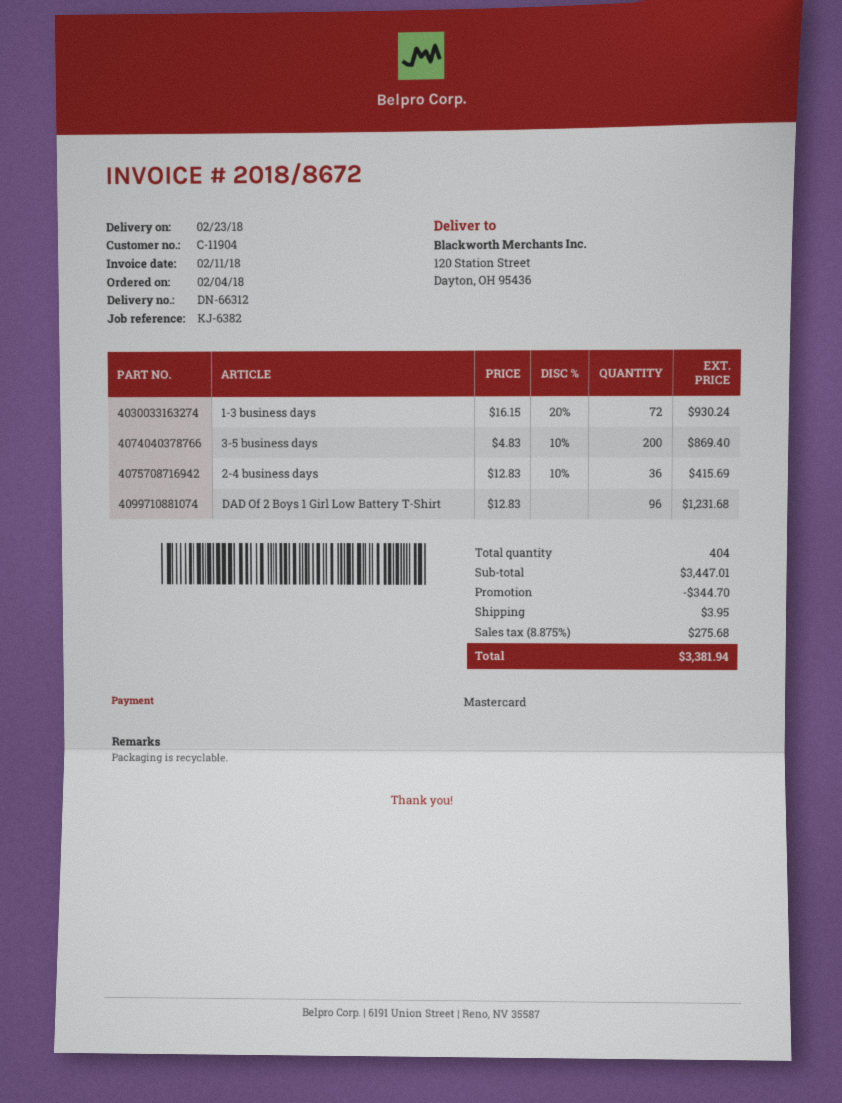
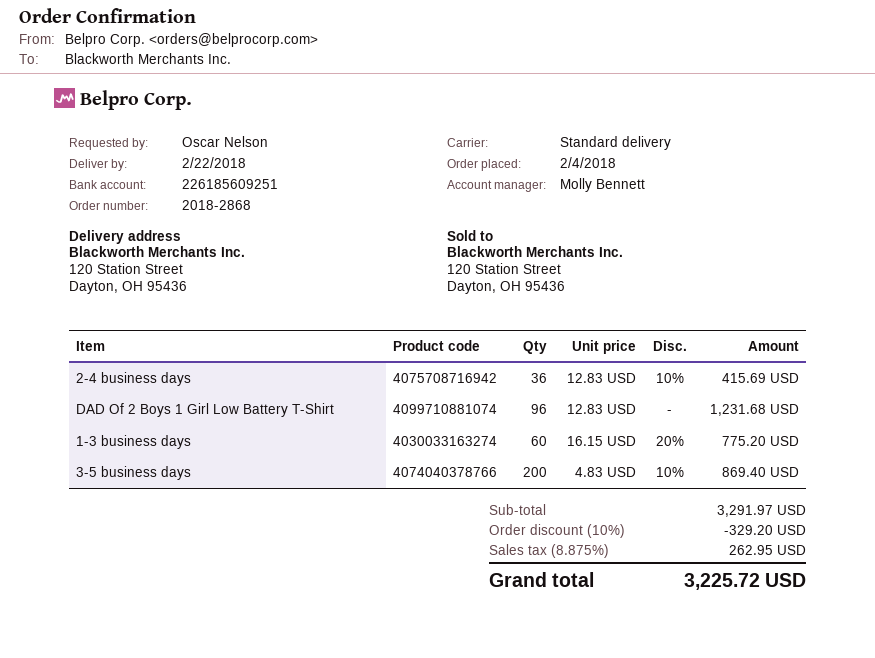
delivery date: 2018-02-23 -> 2018-02-22
1-3 business days: 72 x 16.15 - 20% = 930.24 -> 60 x 16.15 - 20% = 775.20
subtotal: 3447.01 -> 3291.97
discount: 344.70 -> 329.20
shipping: 3.95 -> none
tax: 8.875% = 275.68 -> 8.875% = 262.95
total: 3381.94 -> 3225.72

